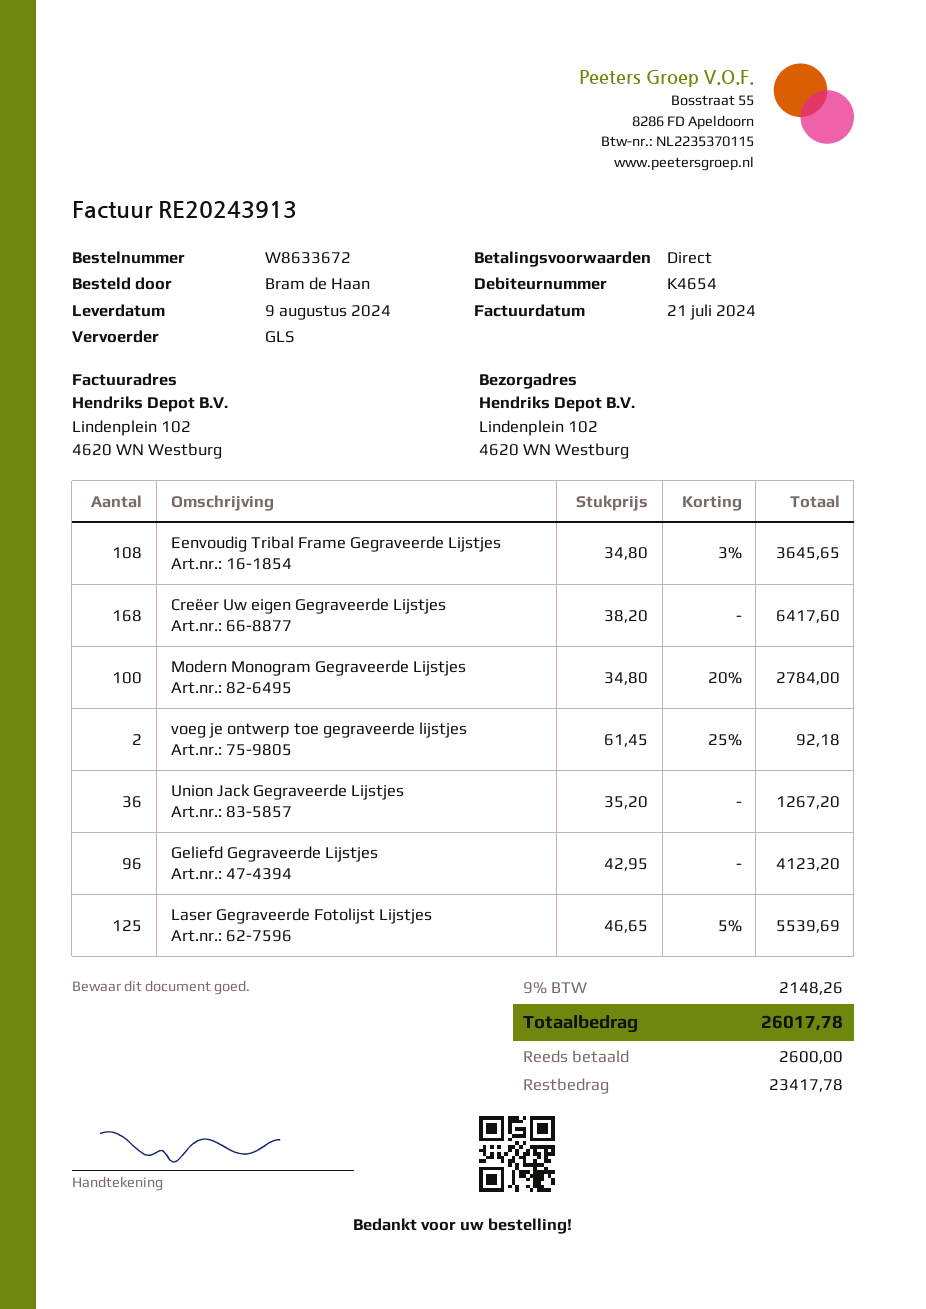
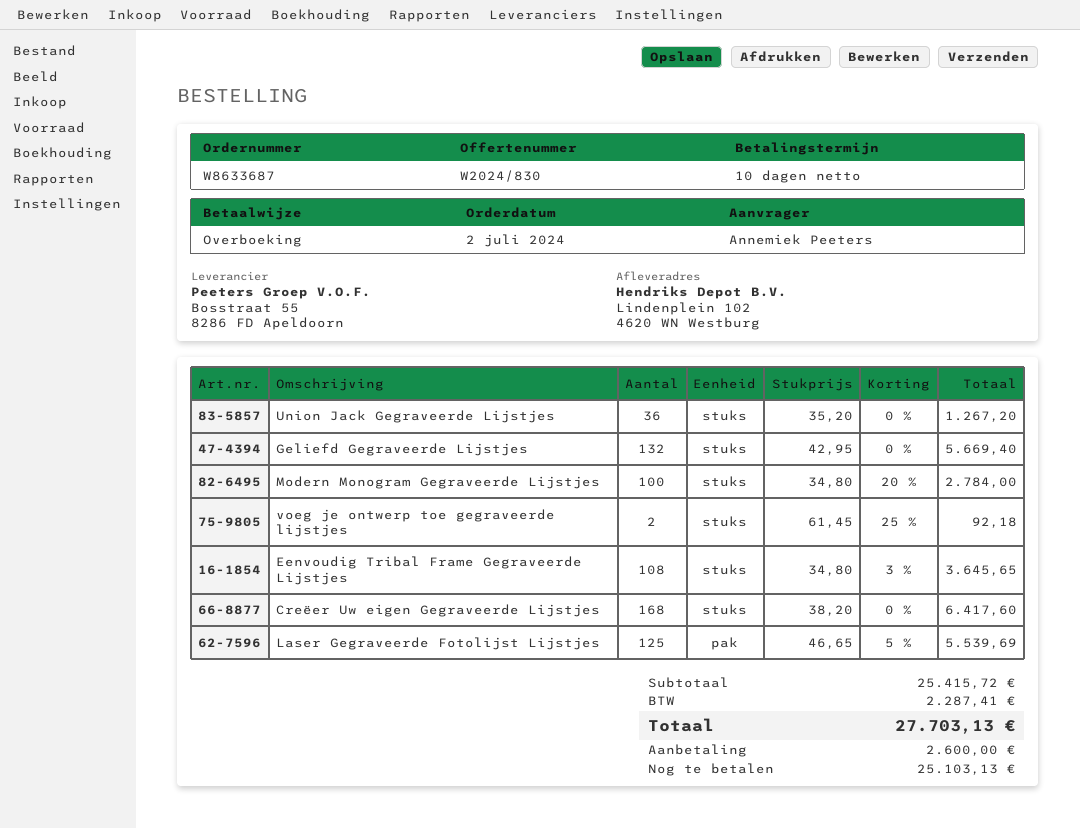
order number: W8633672 -> W8633687
payment terms: on receipt -> 10 days
ordered by: Bram de Haan -> Annemiek Peeters
Geliefd Gegraveerde Lijstjes: 96 x 42.95 = 4123.20 -> 132 x 42.95 = 5669.40
tax: 2148.26 -> 2287.41
total: 26017.78 -> 27703.13
balance: 23417.78 -> 25103.13

